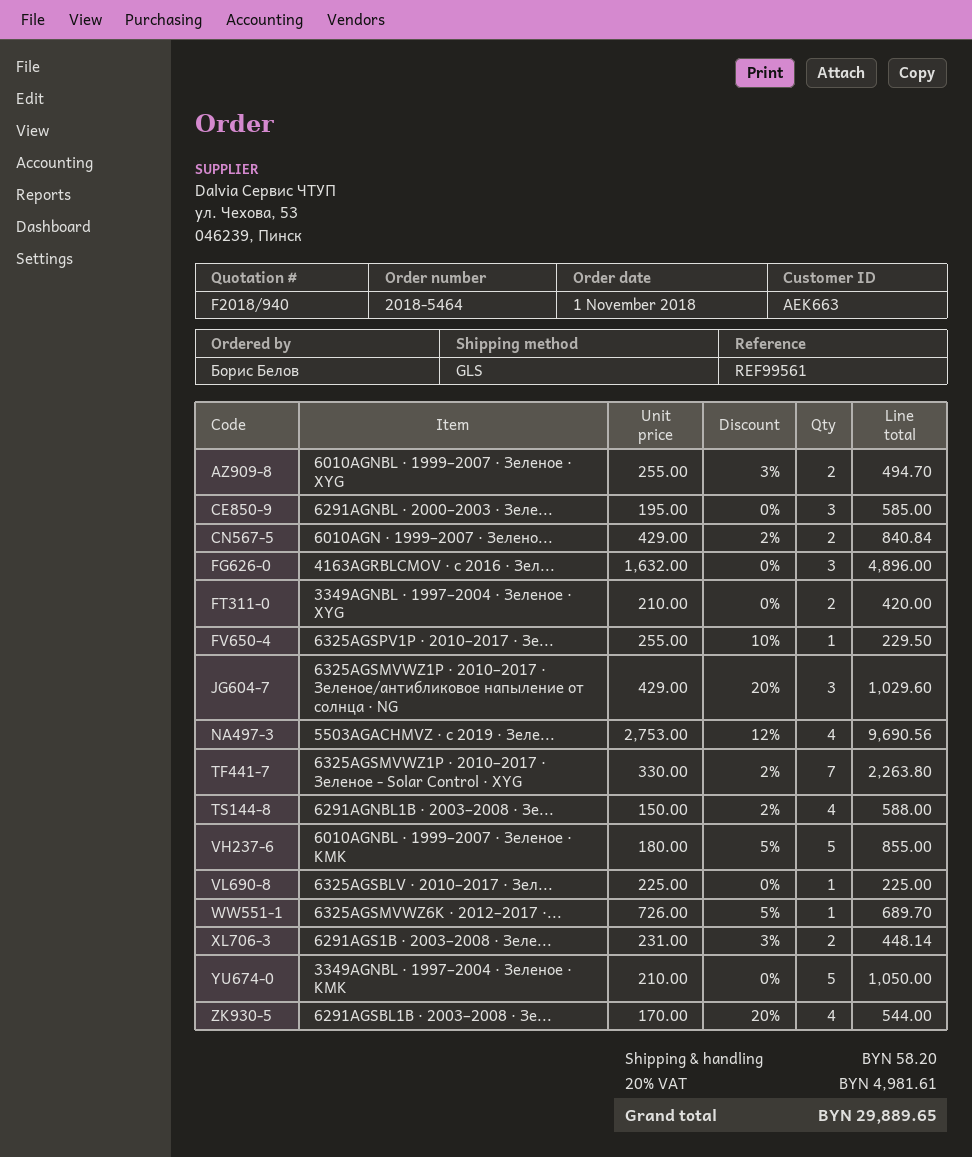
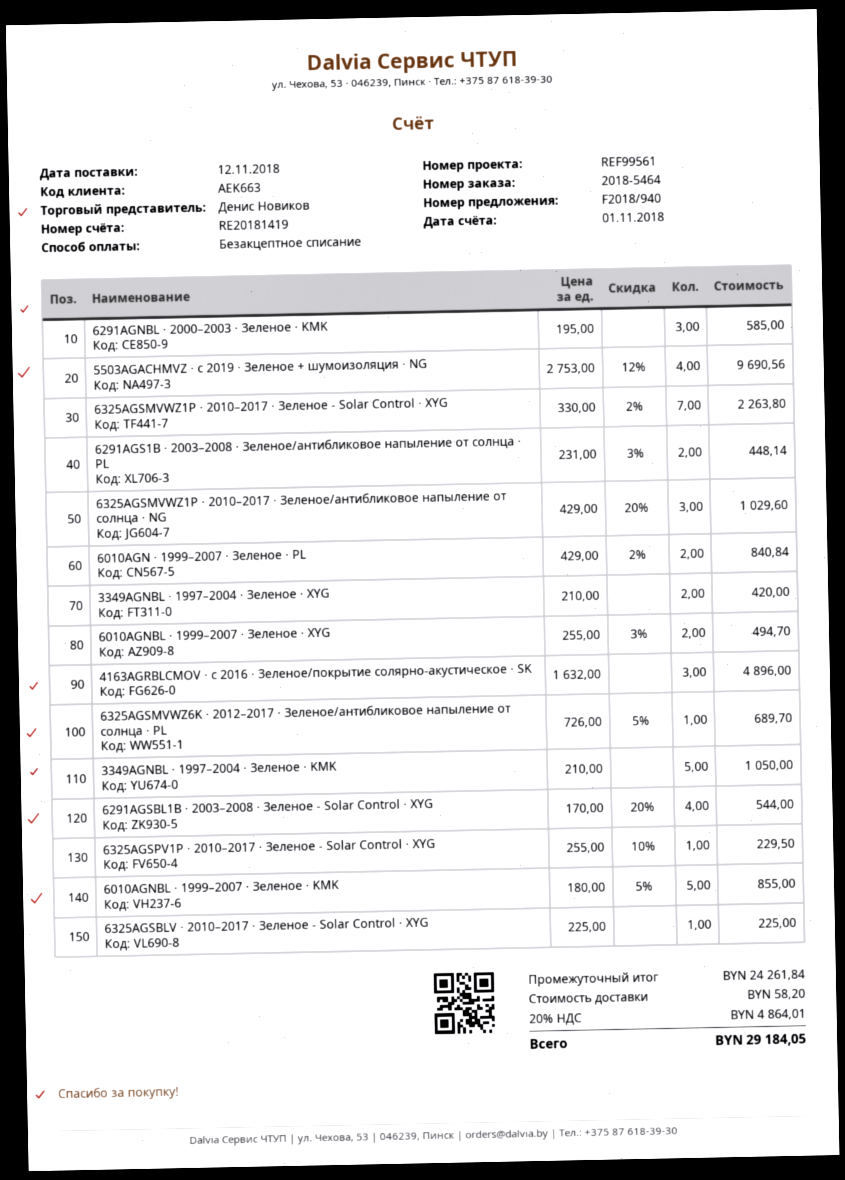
6291AGNBL1B · 2003–2008 · Зе...: 4 x 150.00 - 2% = 588.00 -> none
tax: 20% = 4981.61 -> 20% = 4864.01
total: 29889.65 -> 29184.05

